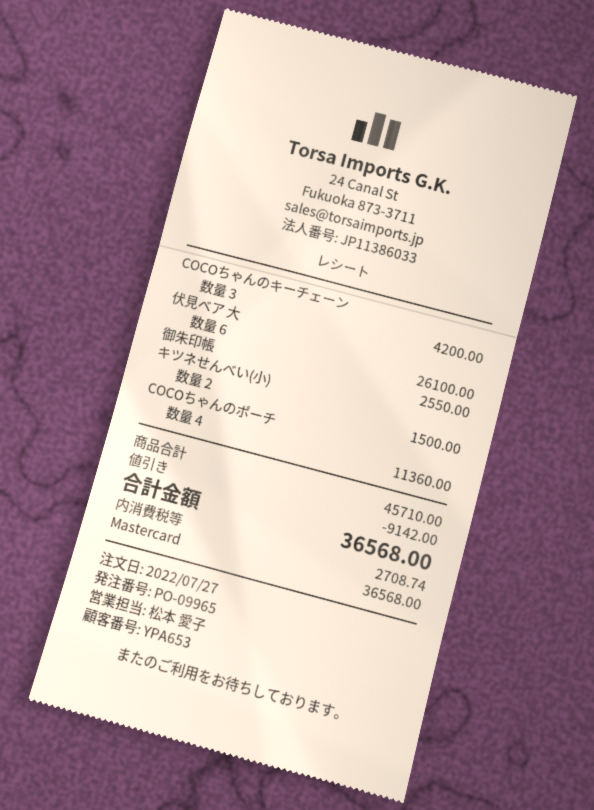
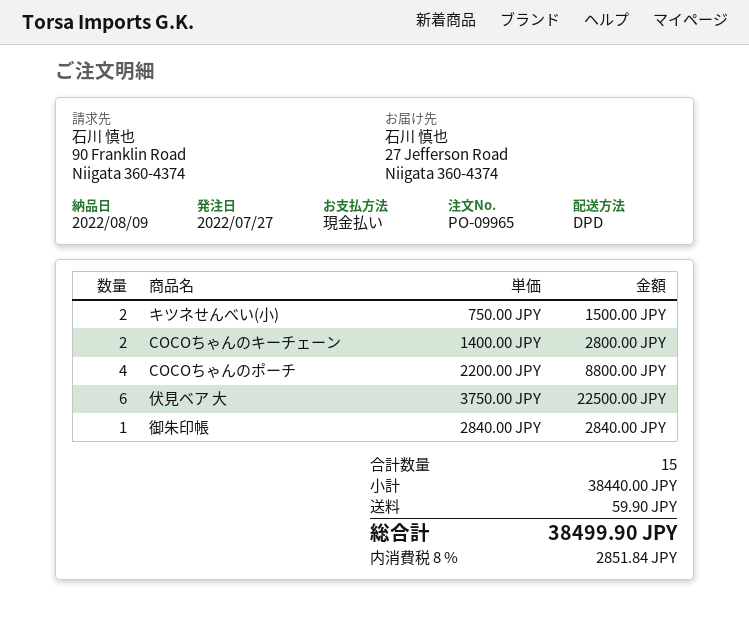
payment method: Mastercard -> cash
COCOちゃんのキーチェーン: 3 for 4200.00 -> 2 for 2800.00
伏見ベア 大: 6 for 26100.00 -> 6 for 22500.00
御朱印帳: 1 for 2550.00 -> 1 for 2840.00
COCOちゃんのポーチ: 4 for 11360.00 -> 4 for 8800.00
subtotal: 45710.00 -> 38440.00
discount: 9142.00 -> none
shipping: none -> 59.90
tax: 2708.74 -> 2851.84
total: 36568.00 -> 38499.90

